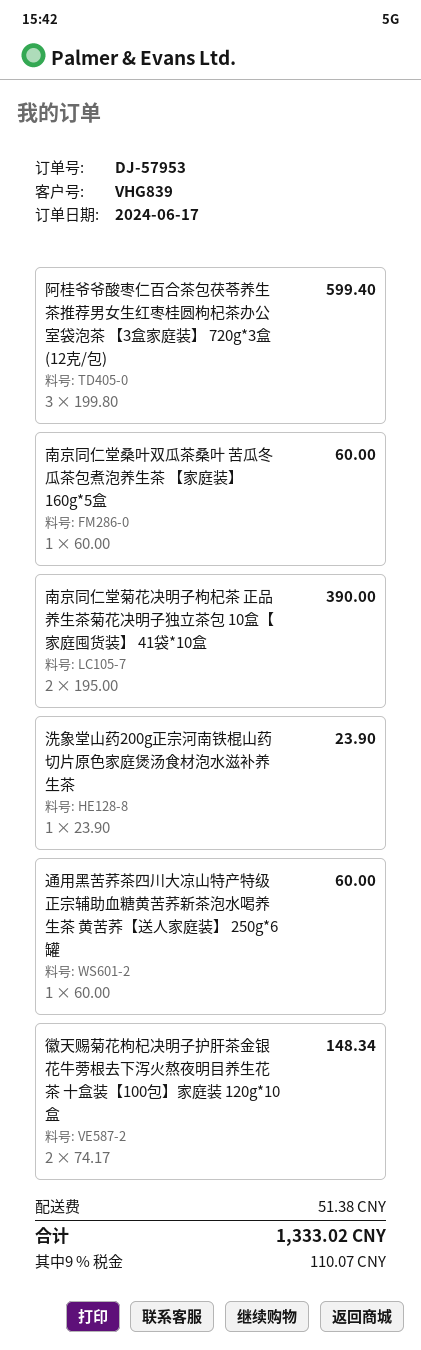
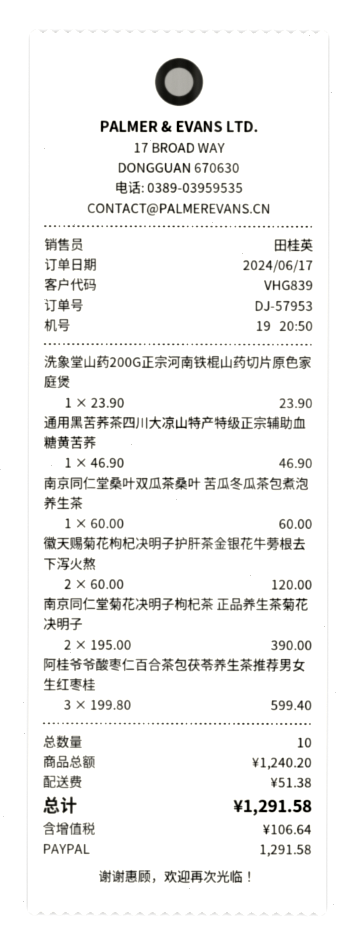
通用黑苦荞茶四川大凉山特产特级正宗辅助血糖黄苦荞新茶泡水喝养生茶 黄苦荞【送人家庭装】 250g*6罐: 1 x 60.00 = 60.00 -> 1 x 46.90 = 46.90
徽天赐菊花枸杞决明子护肝茶金银花牛蒡根去下泻火熬夜明目养生花茶 十盒装【100包】家庭装 120g*10盒: 2 x 74.17 = 148.34 -> 2 x 60.00 = 120.00
tax: 110.07 -> 106.64
total: 1333.02 -> 1291.58

